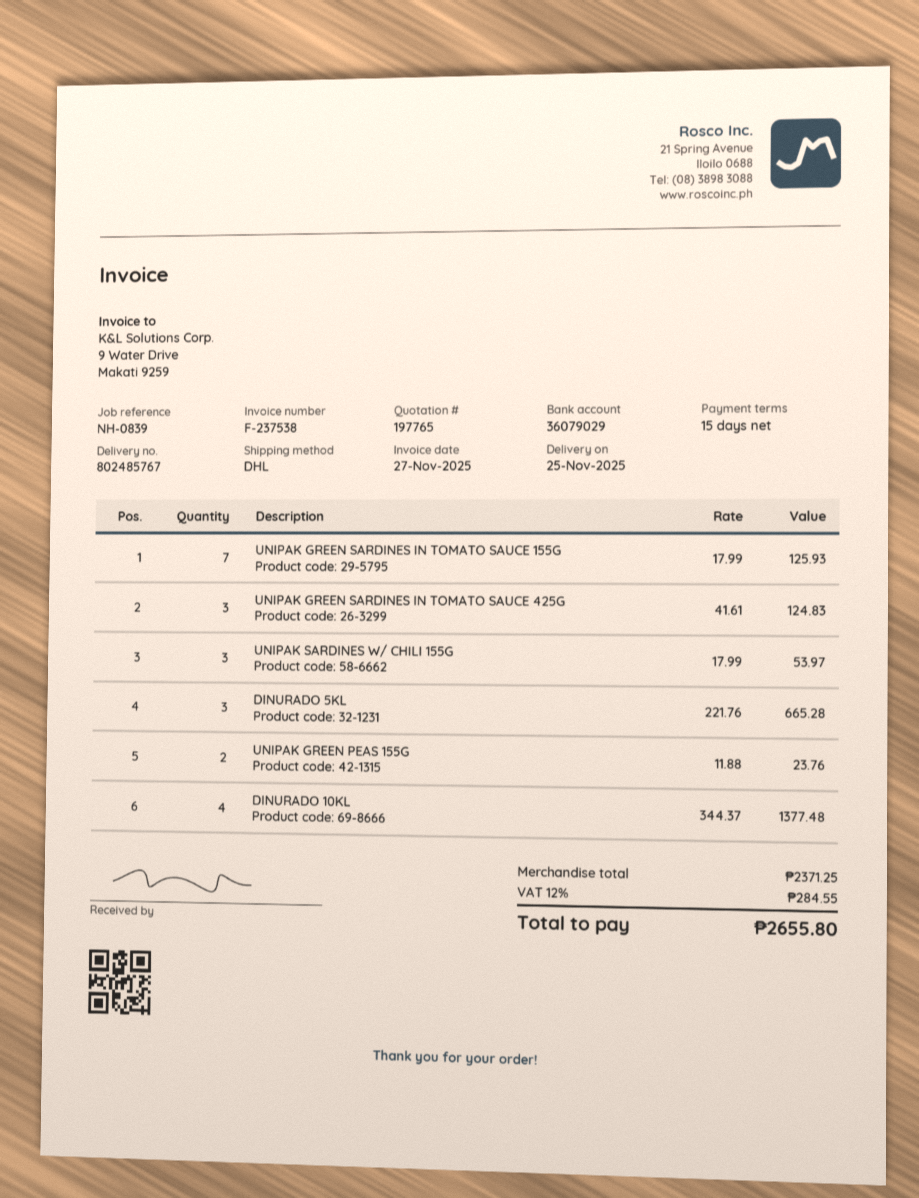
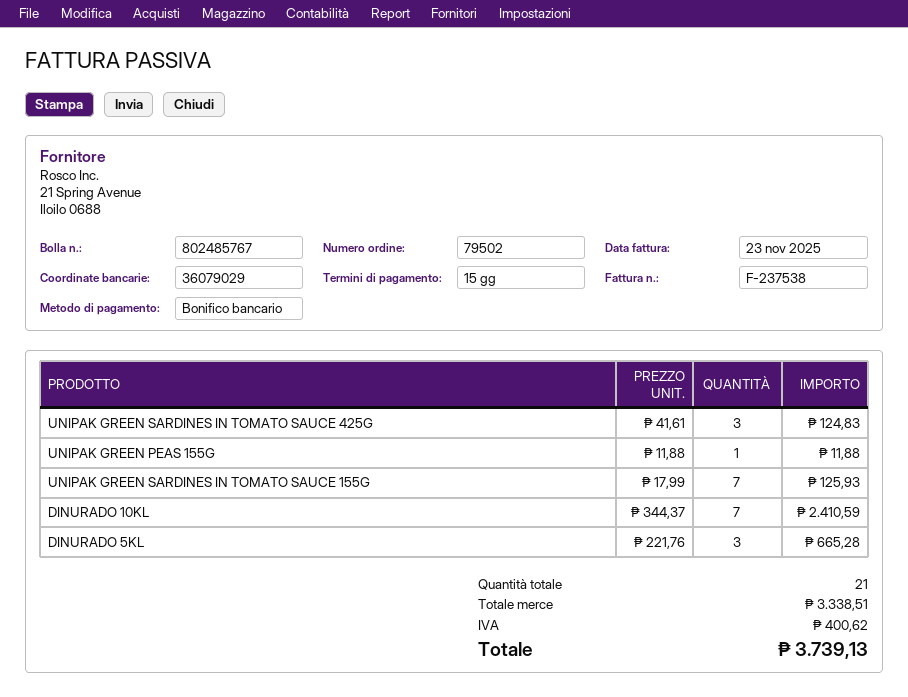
invoice date: 2025-11-27 -> 2025-11-23
UNIPAK SARDINES W/ CHILI 155G: 3 x 17.99 = 53.97 -> none
UNIPAK GREEN PEAS 155G: 2 x 11.88 = 23.76 -> 1 x 11.88 = 11.88
DINURADO 10KL: 4 x 344.37 = 1377.48 -> 7 x 344.37 = 2410.59
subtotal: 2371.25 -> 3338.51
tax: 284.55 -> 400.62
total: 2655.80 -> 3739.13

